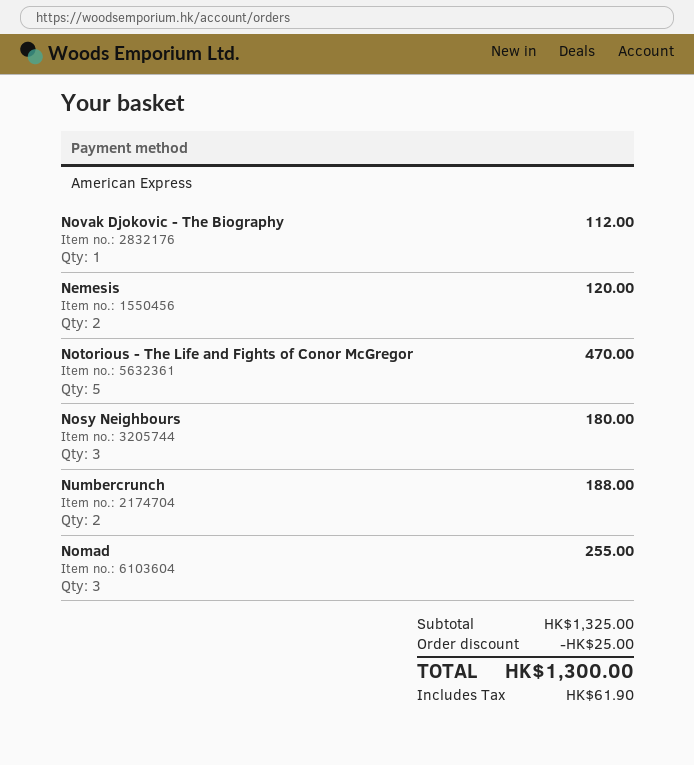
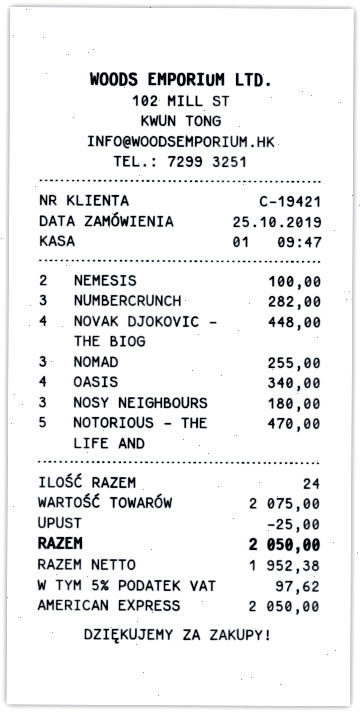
Novak Djokovic - The Biography: 1 for 112.00 -> 4 for 448.00
Nemesis: 2 for 120.00 -> 2 for 100.00
Numbercrunch: 2 for 188.00 -> 3 for 282.00
OASIS: none -> 4 for 340.00
subtotal: 1325.00 -> 2075.00
tax: 61.90 -> 97.62
total: 1300.00 -> 2050.00

